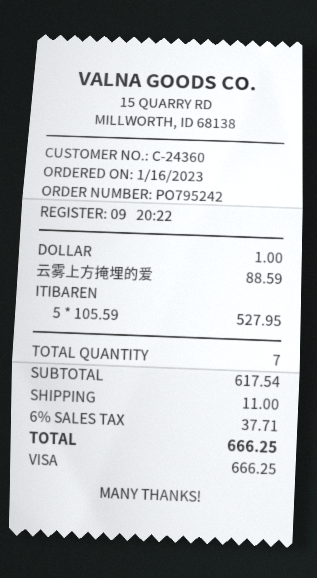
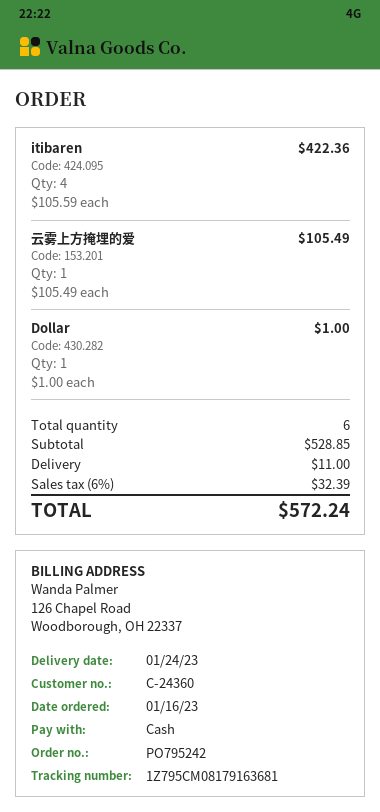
payment method: Visa -> cash
云雾上方掩埋的爱: 1 x 88.59 = 88.59 -> 1 x 105.49 = 105.49
ITIBAREN: 5 x 105.59 = 527.95 -> 4 x 105.59 = 422.36
total quantity: 7 -> 6
subtotal: 617.54 -> 528.85
tax: 6% = 37.71 -> 6% = 32.39
total: 666.25 -> 572.24

